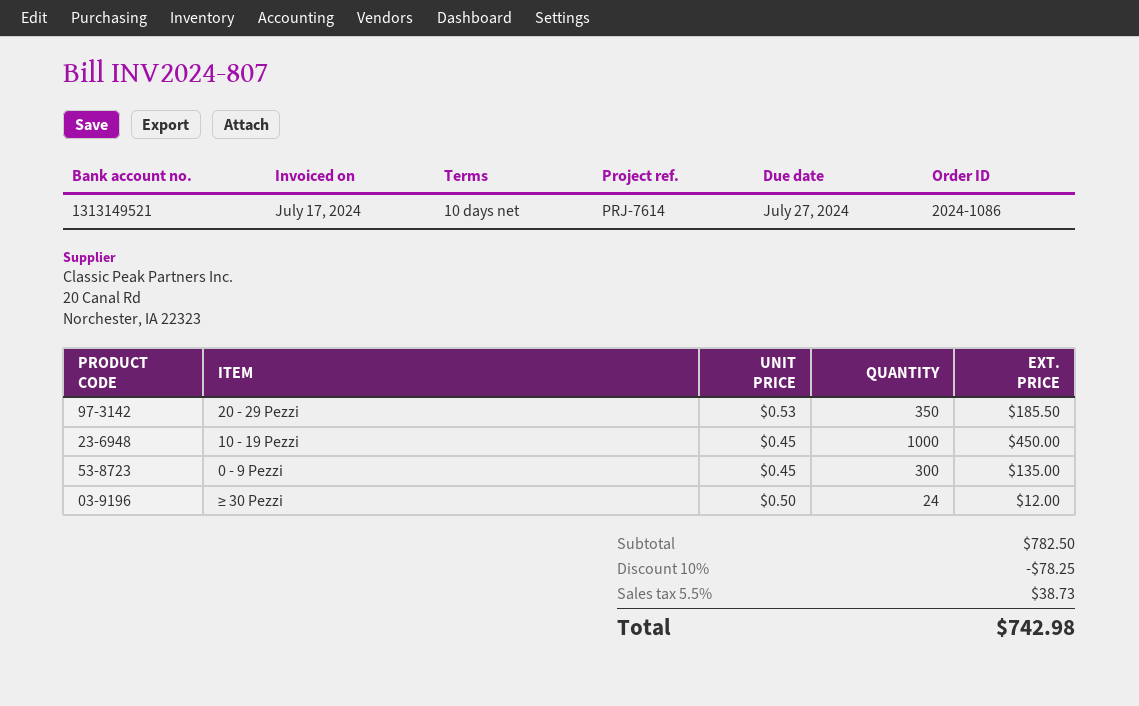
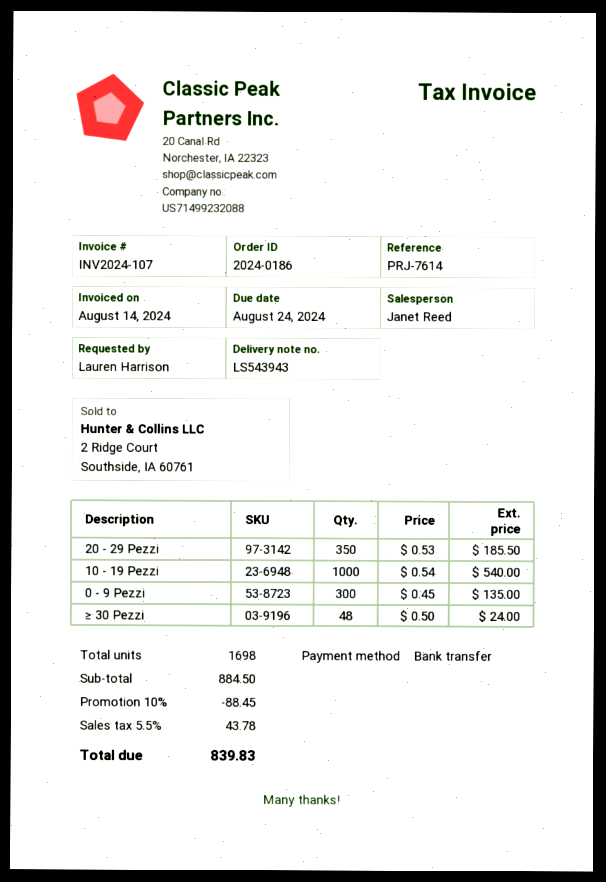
order number: 2024-1086 -> 2024-0186
invoice number: INV2024-807 -> INV2024-107
invoice date: 2024-07-17 -> 2024-08-14
due date: 2024-07-27 -> 2024-08-24
10 - 19 Pezzi: 1000 x 0.45 = 450.00 -> 1000 x 0.54 = 540.00
≥ 30 Pezzi: 24 x 0.50 = 12.00 -> 48 x 0.50 = 24.00
subtotal: 782.50 -> 884.50
discount: 10% = 78.25 -> 10% = 88.45
tax: 5.5% = 38.73 -> 5.5% = 43.78
total: 742.98 -> 839.83

